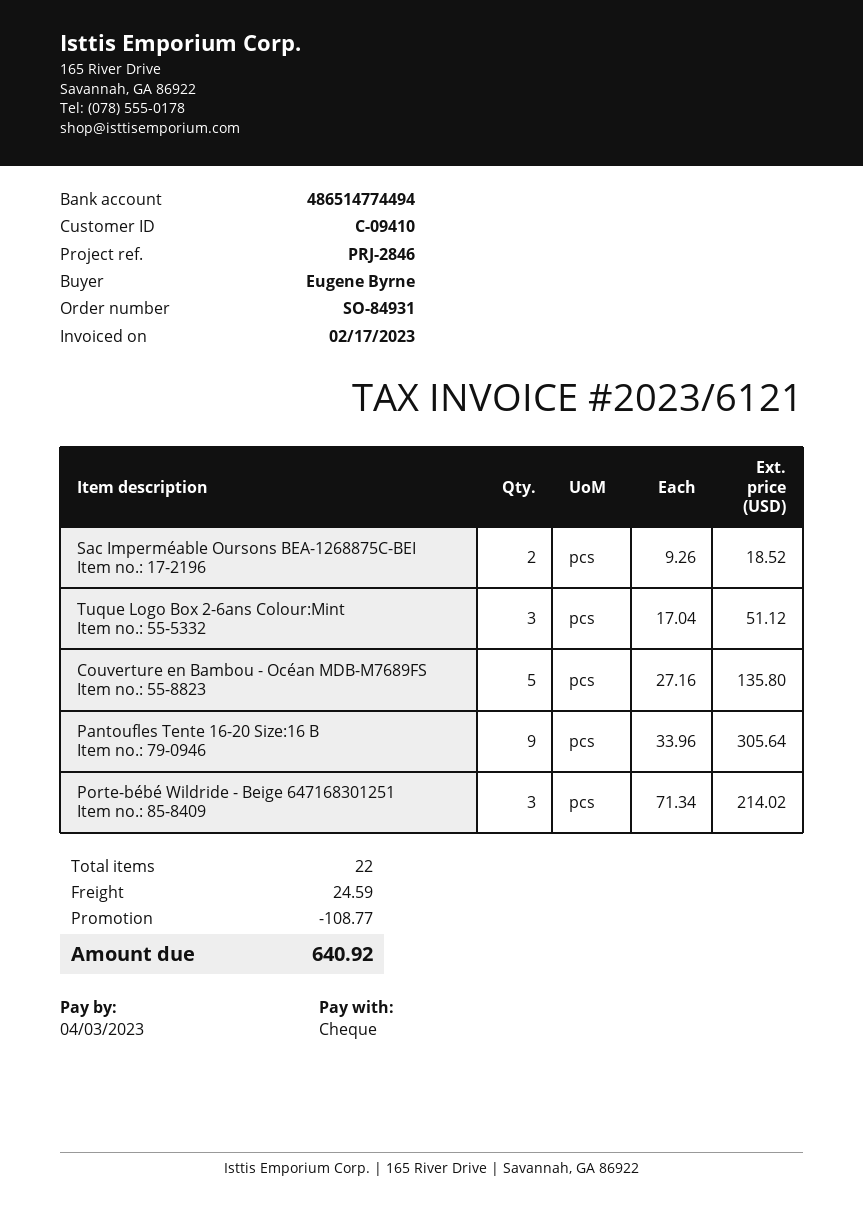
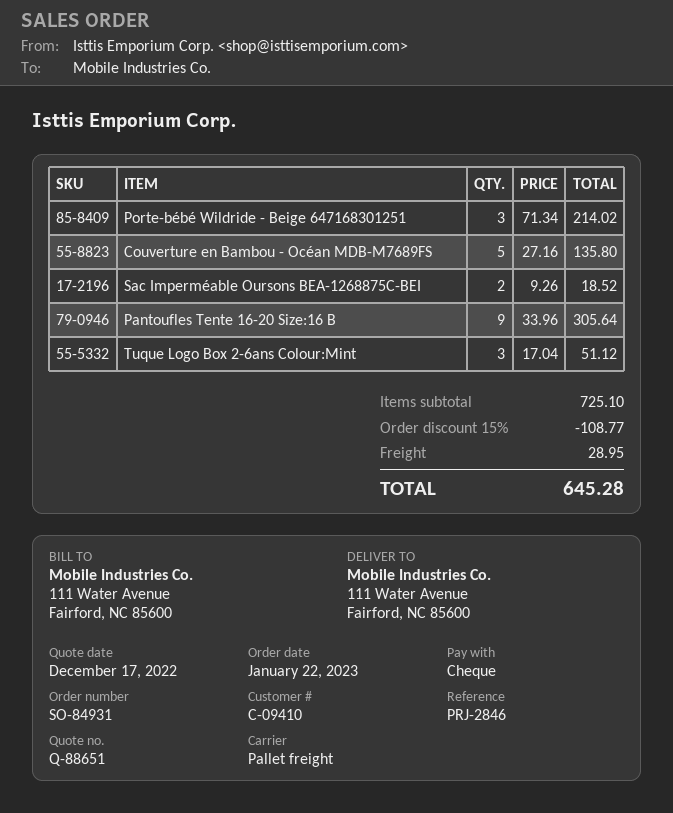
shipping: 24.59 -> 28.95
total: 640.92 -> 645.28

